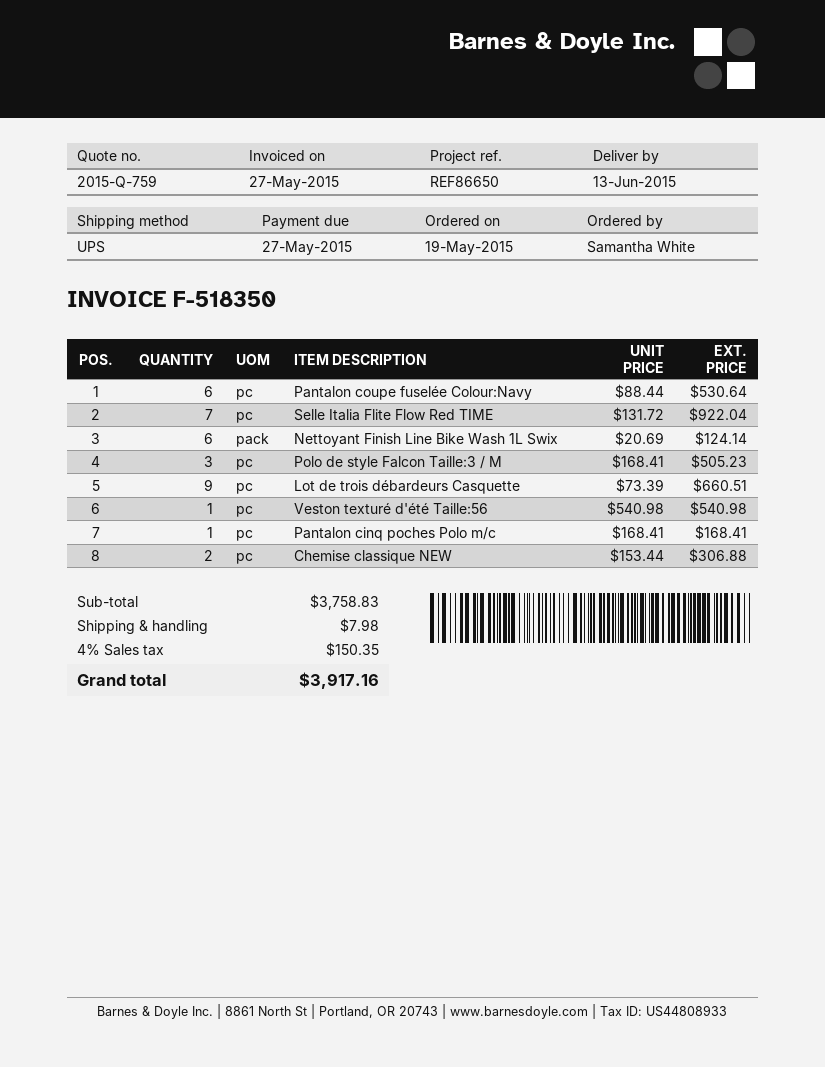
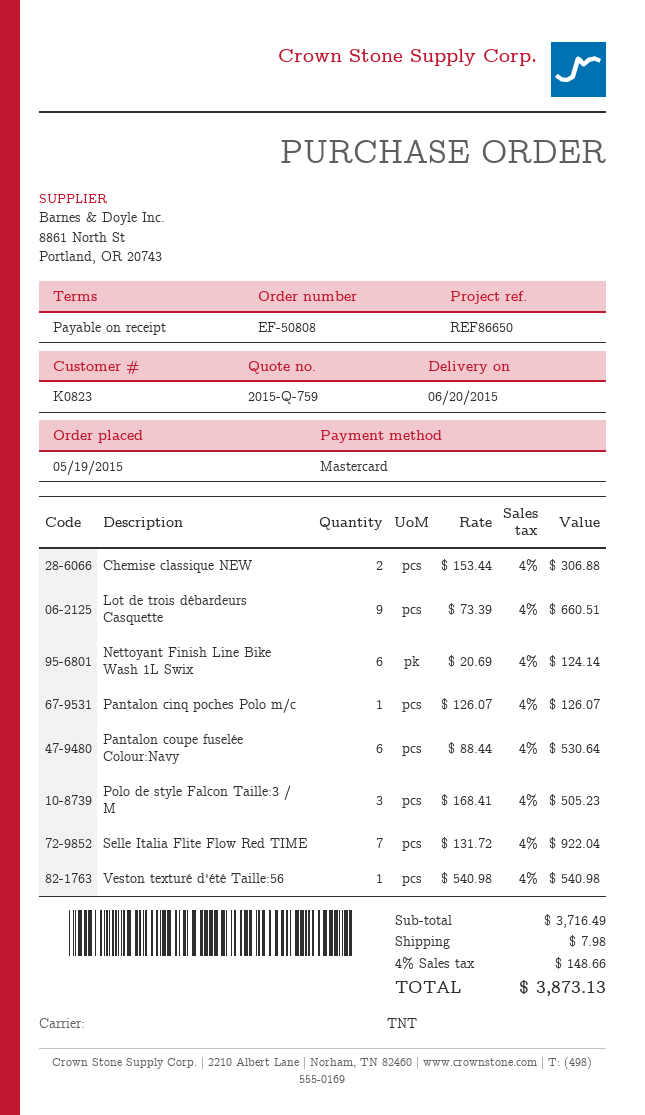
delivery date: 2015-06-13 -> 2015-06-20
shipping method: UPS -> TNT
Pantalon cinq poches Polo m/c: 1 x 168.41 = 168.41 -> 1 x 126.07 = 126.07
subtotal: 3758.83 -> 3716.49
tax: 4% = 150.35 -> 4% = 148.66
total: 3917.16 -> 3873.13

